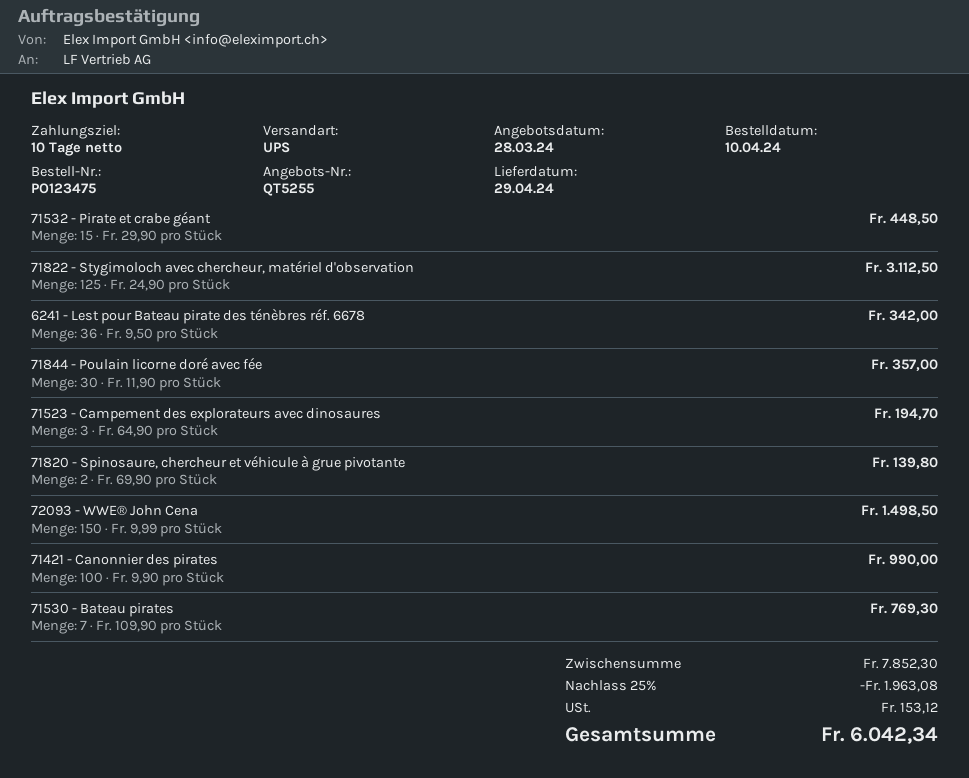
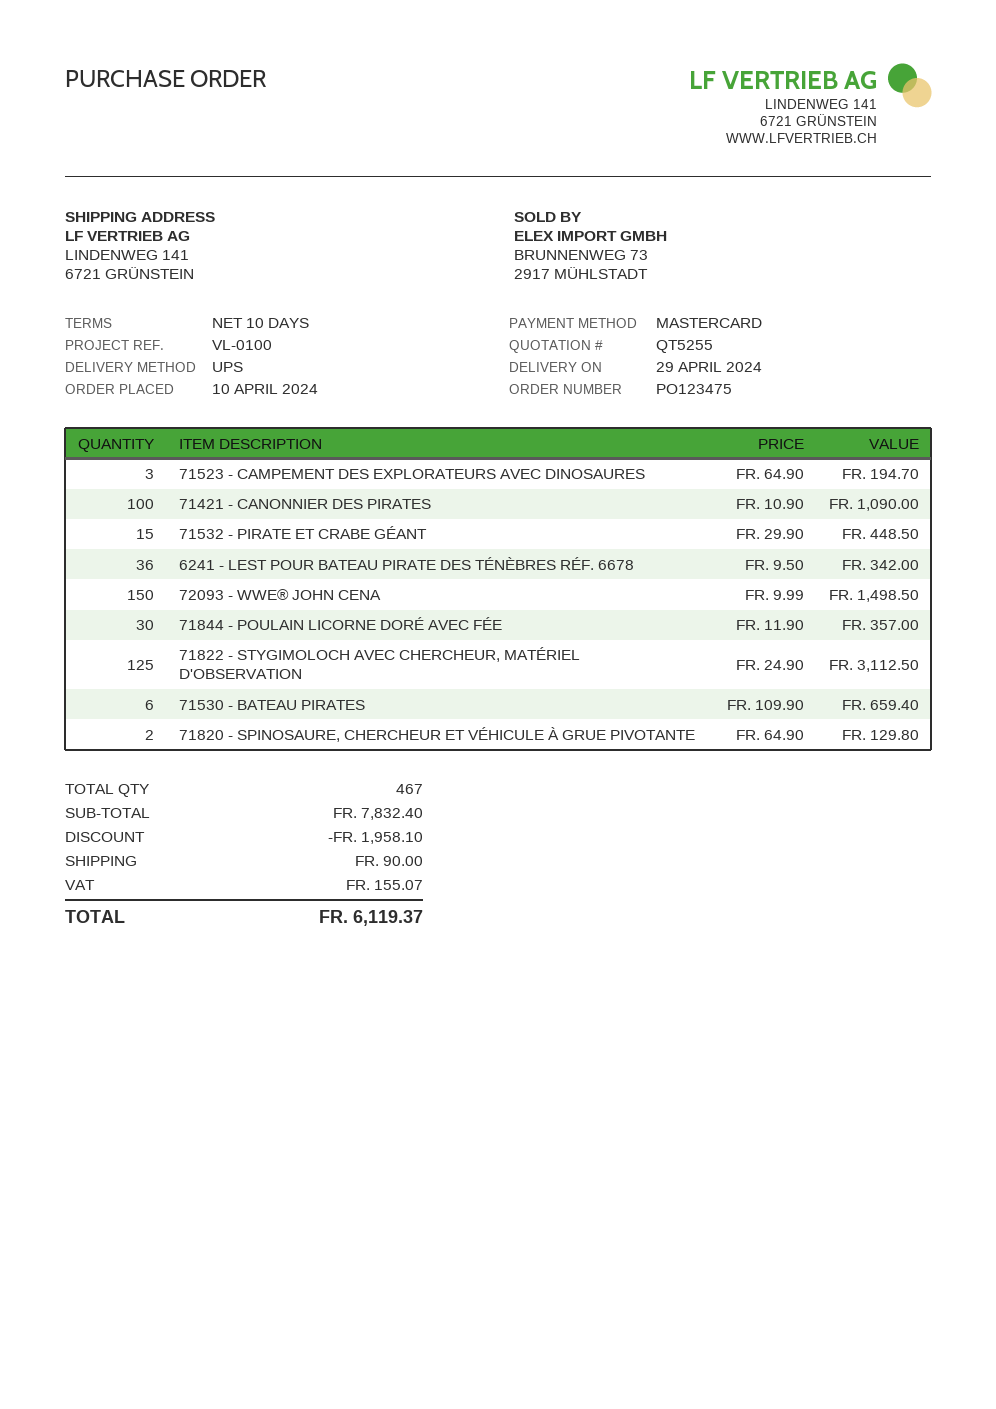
71820 - Spinosaure, chercheur et véhicule à grue pivotante: 2 x 69.90 = 139.80 -> 2 x 64.90 = 129.80
71421 - Canonnier des pirates: 100 x 9.90 = 990.00 -> 100 x 10.90 = 1090.00
71530 - Bateau pirates: 7 x 109.90 = 769.30 -> 6 x 109.90 = 659.40
subtotal: 7852.30 -> 7832.40
discount: 1963.08 -> 1958.10
shipping: none -> 90.00
tax: 153.12 -> 155.07
total: 6042.34 -> 6119.37

